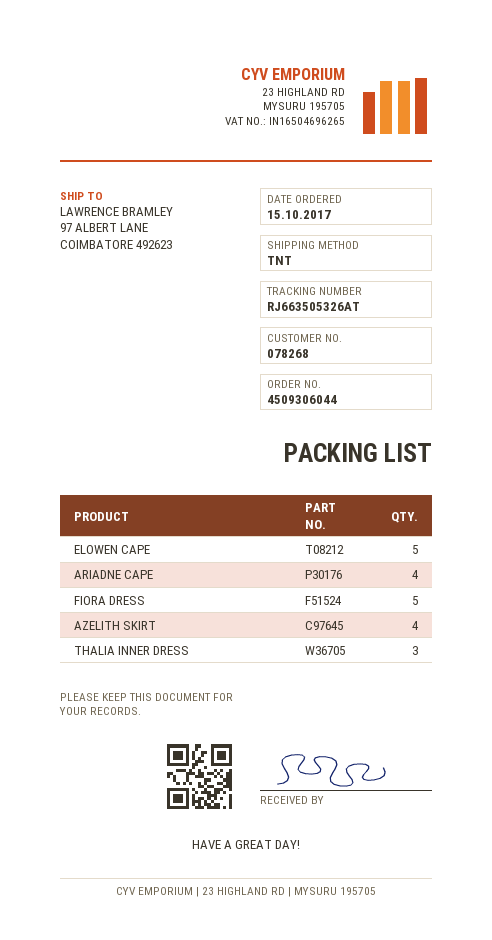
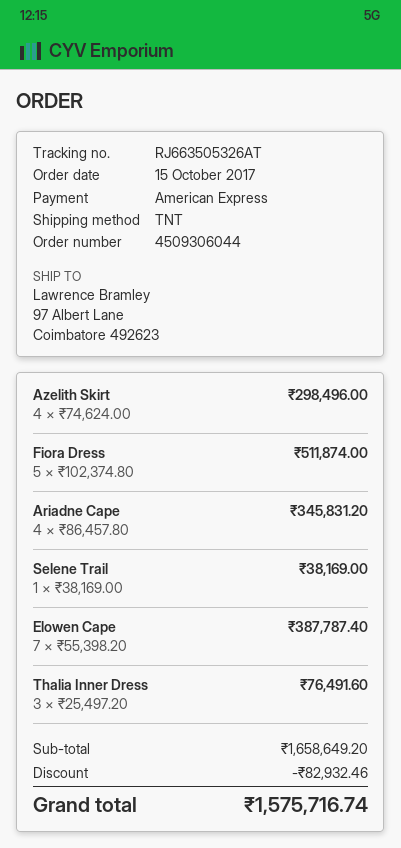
ELOWEN CAPE: 5 -> 7
Selene Trail: none -> 1

